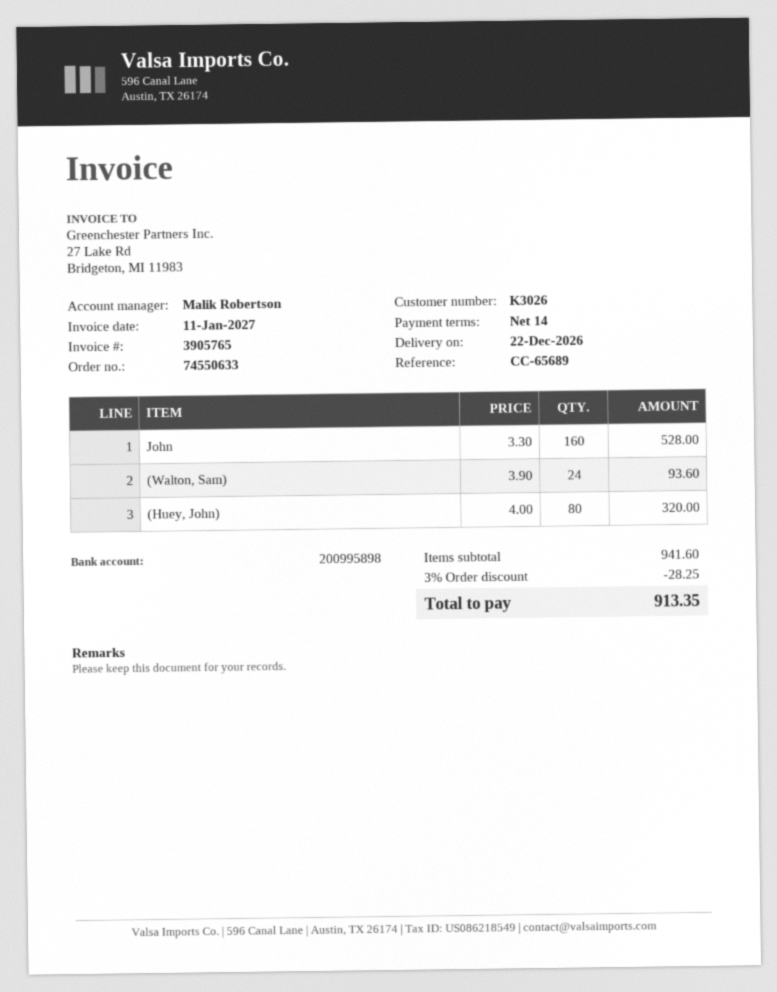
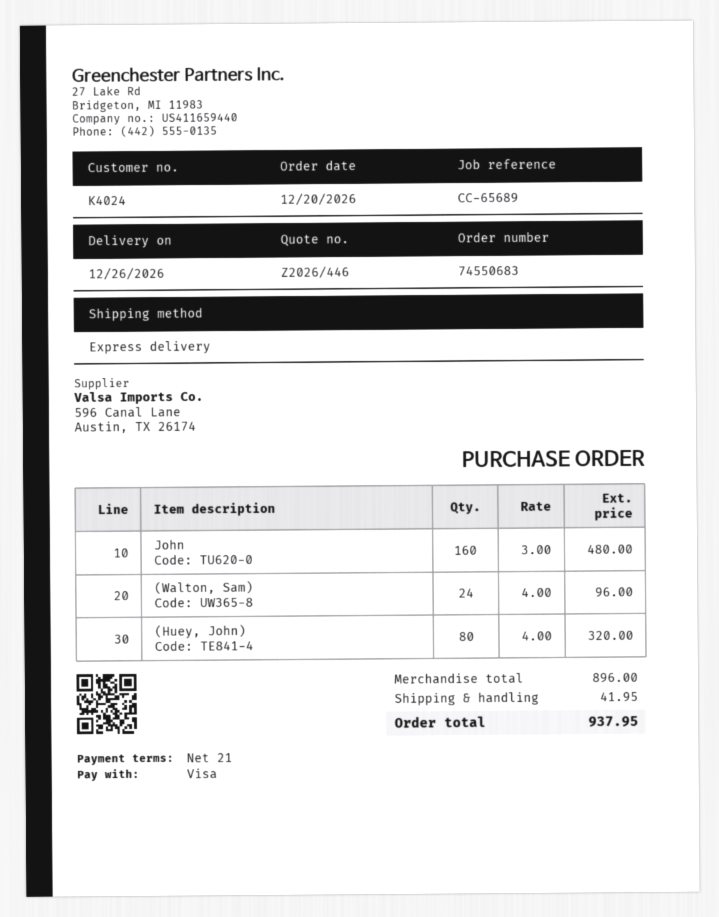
order number: 74550633 -> 74550683
delivery date: 2026-12-22 -> 2026-12-26
payment terms: 14 days -> 21 days
customer number: K3026 -> K4024
John: 160 x 3.30 = 528.00 -> 160 x 3.00 = 480.00
(Walton, Sam): 24 x 3.90 = 93.60 -> 24 x 4.00 = 96.00
subtotal: 941.60 -> 896.00
discount: 3% = 28.25 -> none
shipping: none -> 41.95
total: 913.35 -> 937.95

